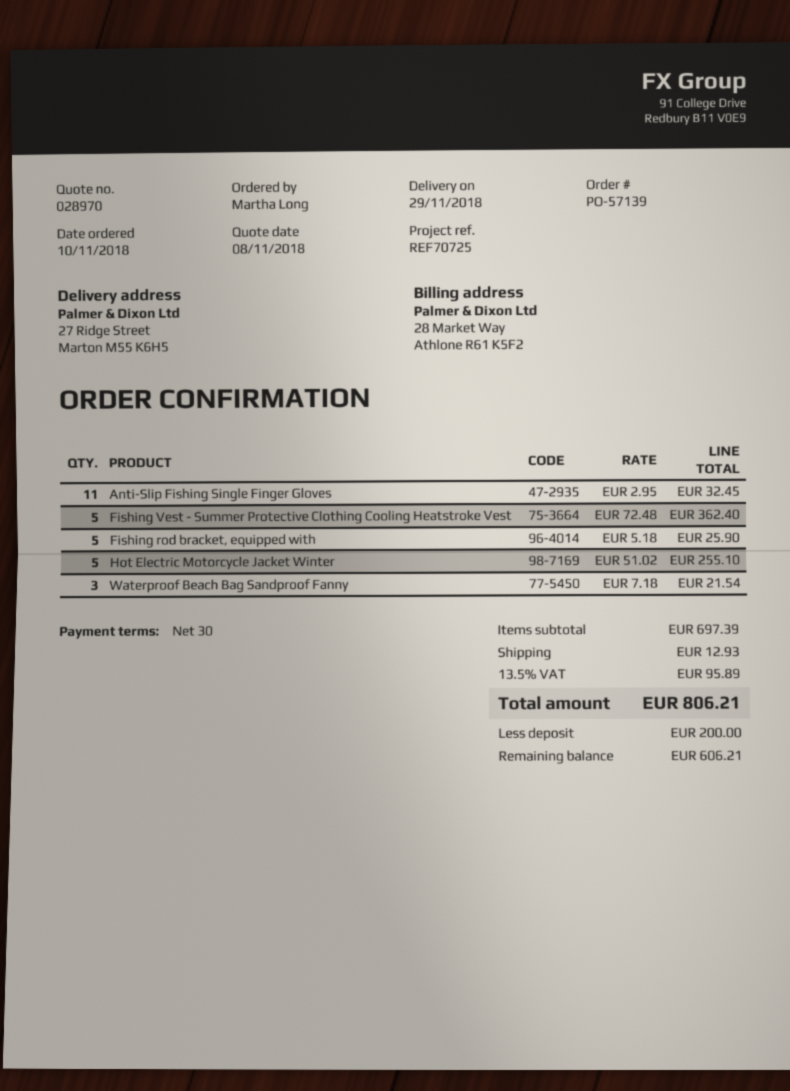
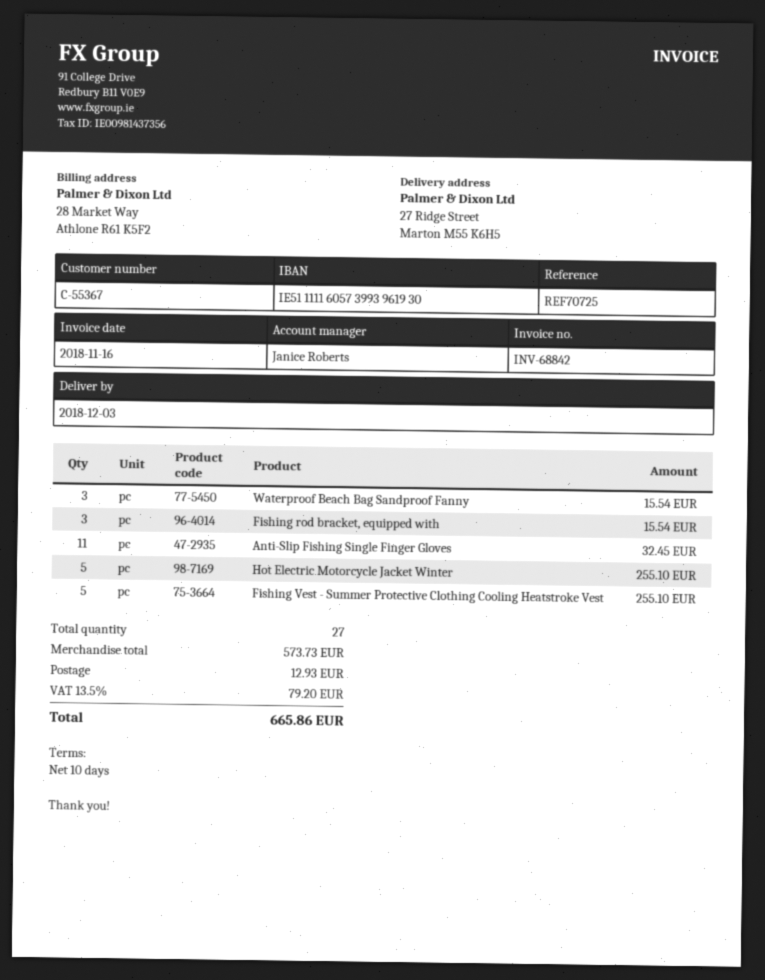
delivery date: 2018-11-29 -> 2018-12-03
payment terms: 30 days -> 10 days
Fishing Vest - Summer Protective Clothing Cooling Heatstroke Vest: 5 for 362.40 -> 5 for 255.10
Fishing rod bracket, equipped with: 5 for 25.90 -> 3 for 15.54
Waterproof Beach Bag Sandproof Fanny: 3 for 21.54 -> 3 for 15.54
subtotal: 697.39 -> 573.73
tax: 13.5% = 95.89 -> 13.5% = 79.20
total: 806.21 -> 665.86

